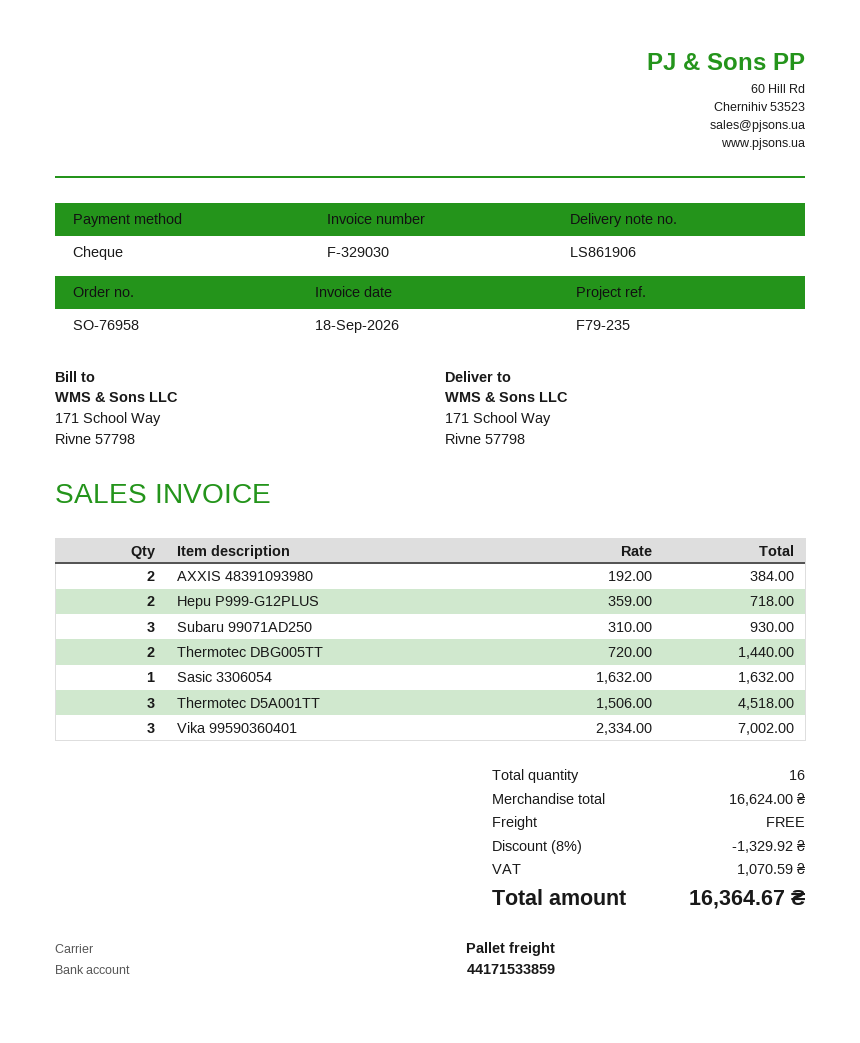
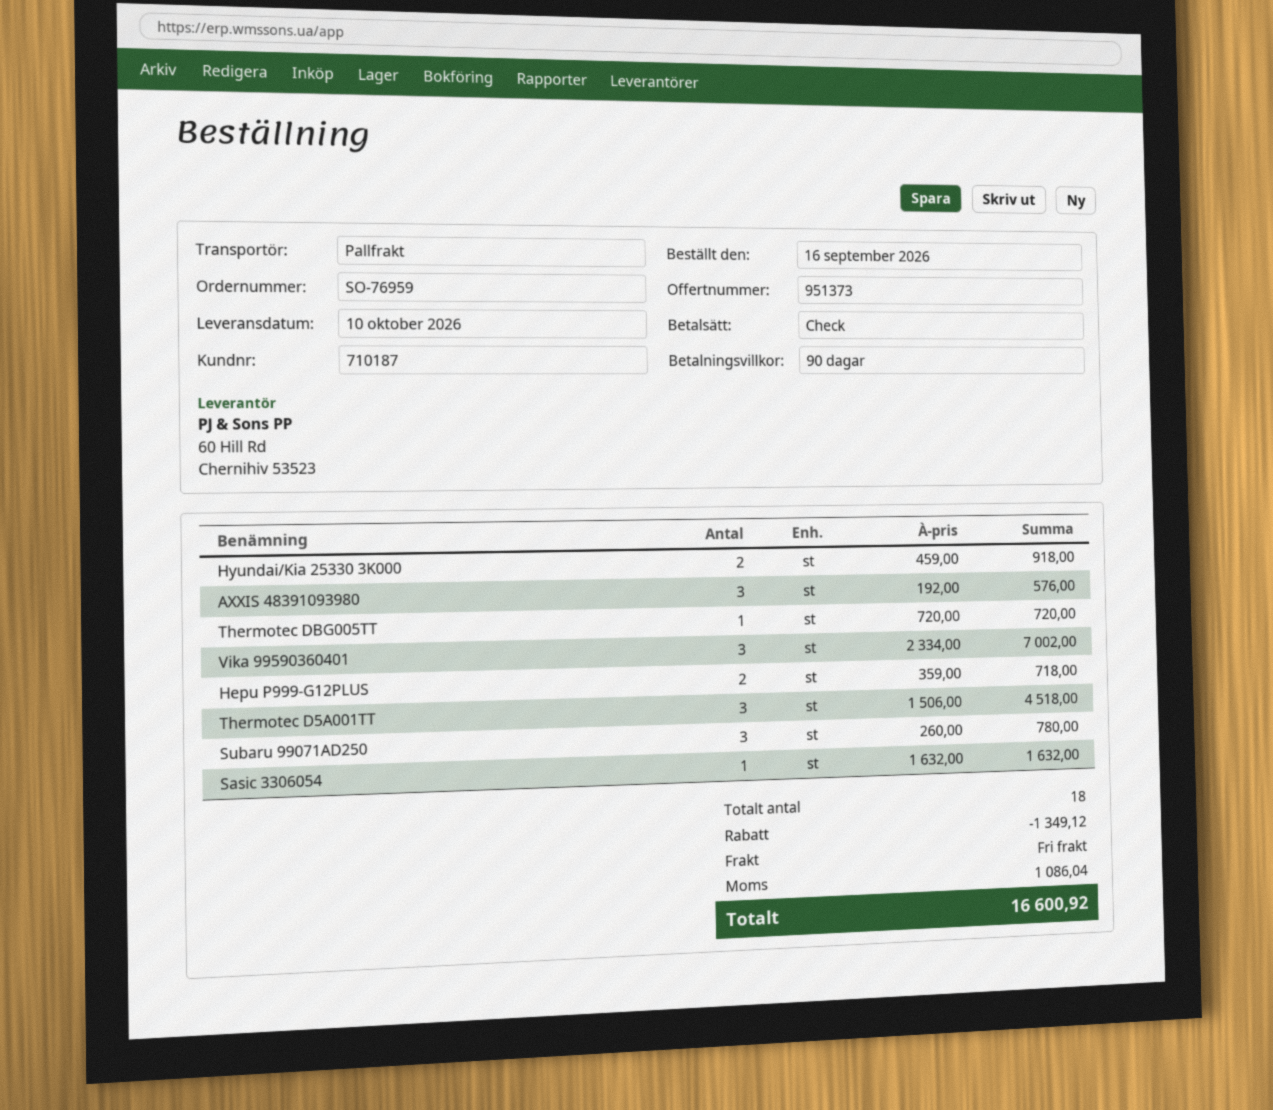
order number: SO-76958 -> SO-76959
AXXIS 48391093980: 2 x 192.00 = 384.00 -> 3 x 192.00 = 576.00
Subaru 99071AD250: 3 x 310.00 = 930.00 -> 3 x 260.00 = 780.00
Thermotec DBG005TT: 2 x 720.00 = 1440.00 -> 1 x 720.00 = 720.00
Hyundai/Kia 25330 3K000: none -> 2 x 459.00 = 918.00
total quantity: 16 -> 18
discount: 1329.92 -> 1349.12
tax: 1070.59 -> 1086.04
total: 16364.67 -> 16600.92

